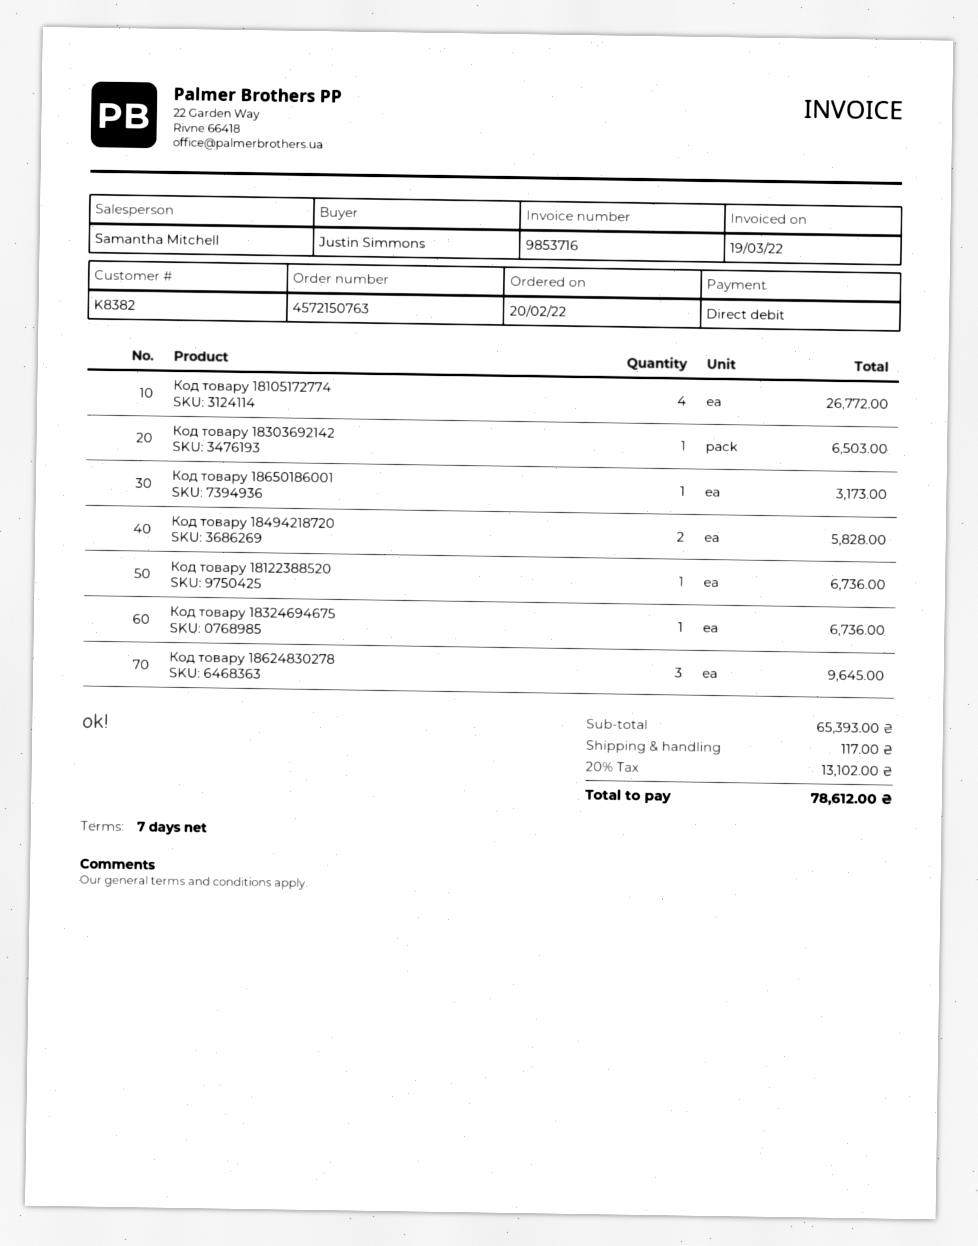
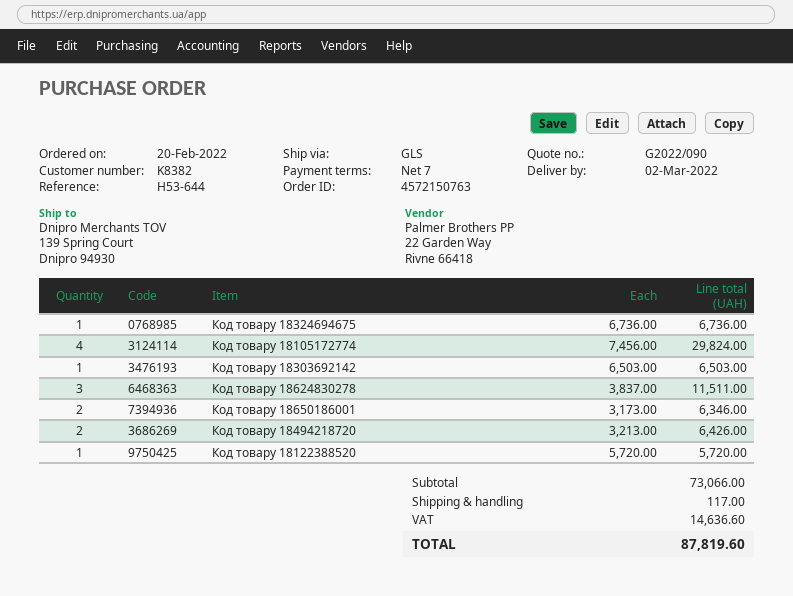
Код товару 18105172774: 4 for 26772.00 -> 4 for 29824.00
Код товару 18650186001: 1 for 3173.00 -> 2 for 6346.00
Код товару 18494218720: 2 for 5828.00 -> 2 for 6426.00
Код товару 18122388520: 1 for 6736.00 -> 1 for 5720.00
Код товару 18624830278: 3 for 9645.00 -> 3 for 11511.00
subtotal: 65393.00 -> 73066.00
tax: 13102.00 -> 14636.60
total: 78612.00 -> 87819.60

